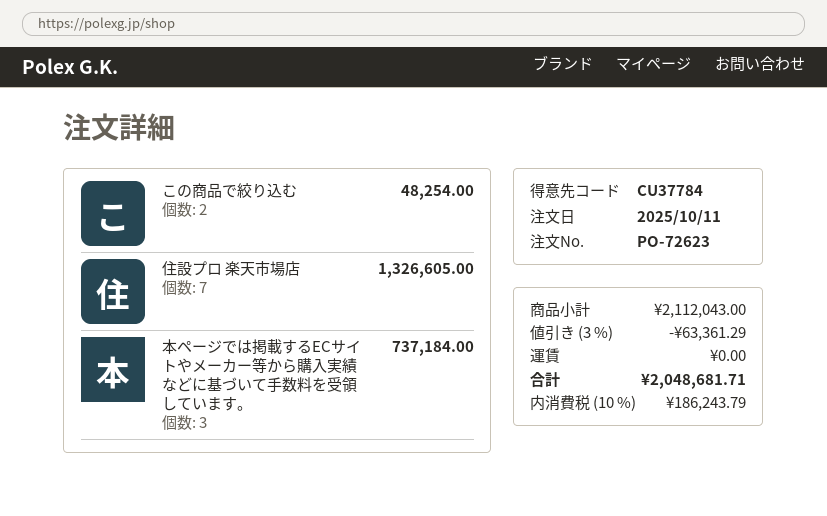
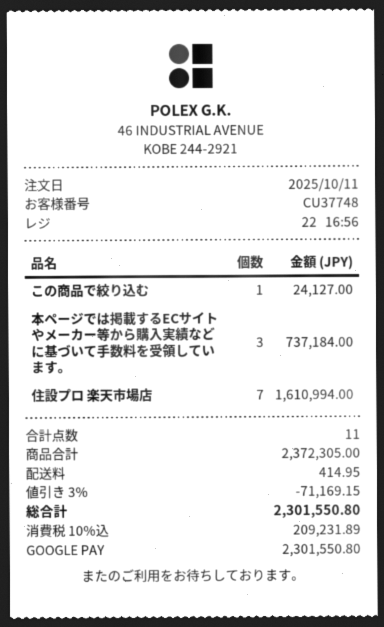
customer number: CU37784 -> CU37748
この商品で絞り込む: 2 for 48254.00 -> 1 for 24127.00
住設プロ 楽天市場店: 7 for 1326605.00 -> 7 for 1610994.00
subtotal: 2112043.00 -> 2372305.00
discount: 3% = 63361.29 -> 3% = 71169.15
shipping: 0.00 -> 414.95
tax: 10% = 186243.79 -> 10% = 209231.89
total: 2048681.71 -> 2301550.80

